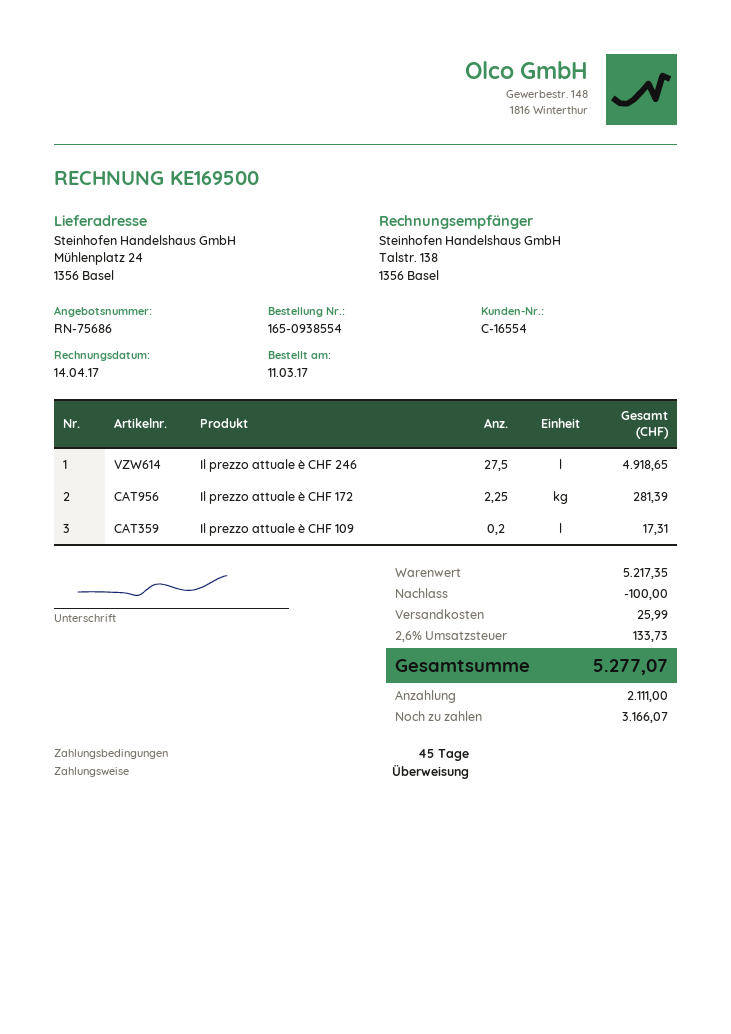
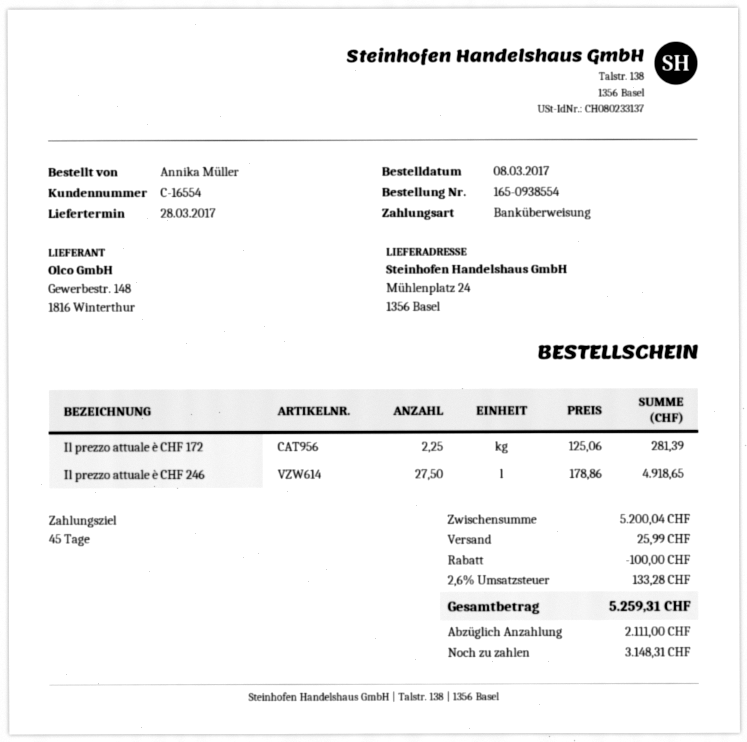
order date: 2017-03-11 -> 2017-03-08
Il prezzo attuale è CHF 109: 0.2 for 17.31 -> none
subtotal: 5217.35 -> 5200.04
tax: 2.6% = 133.73 -> 2.6% = 133.28
total: 5277.07 -> 5259.31
balance: 3166.07 -> 3148.31

